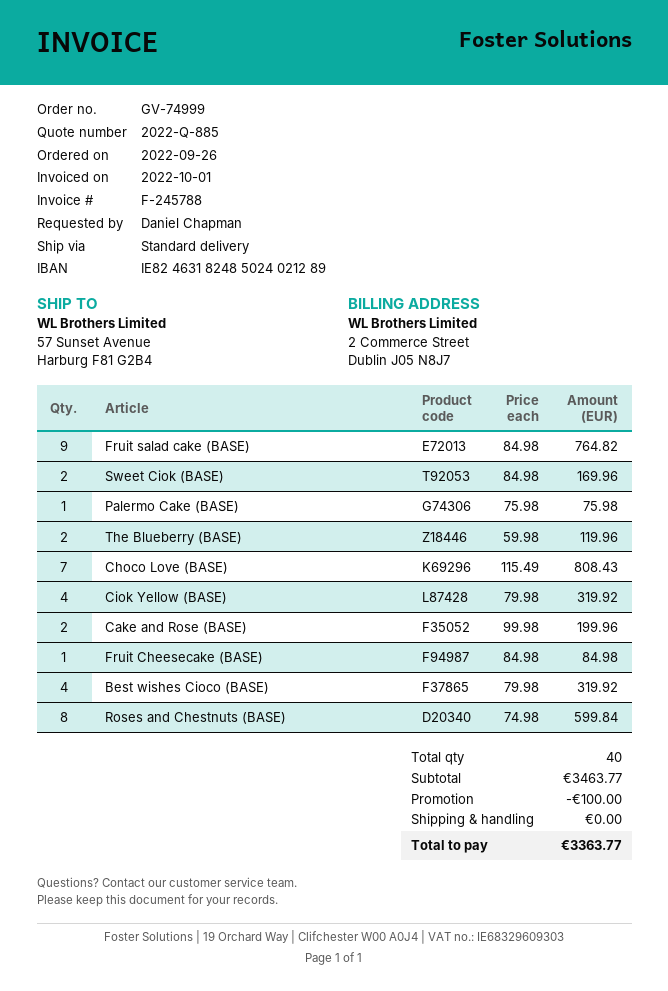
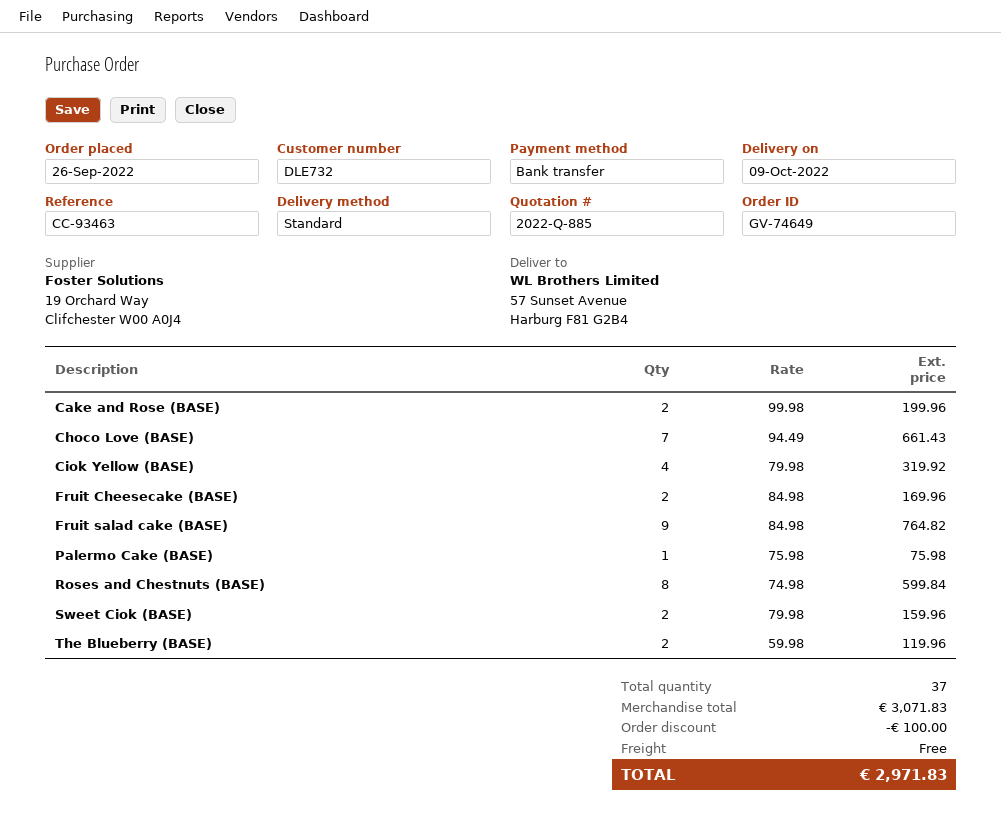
order number: GV-74999 -> GV-74649
Sweet Ciok (BASE): 2 x 84.98 = 169.96 -> 2 x 79.98 = 159.96
Choco Love (BASE): 7 x 115.49 = 808.43 -> 7 x 94.49 = 661.43
Fruit Cheesecake (BASE): 1 x 84.98 = 84.98 -> 2 x 84.98 = 169.96
Best wishes Cioco (BASE): 4 x 79.98 = 319.92 -> none
total quantity: 40 -> 37
subtotal: 3463.77 -> 3071.83
total: 3363.77 -> 2971.83

